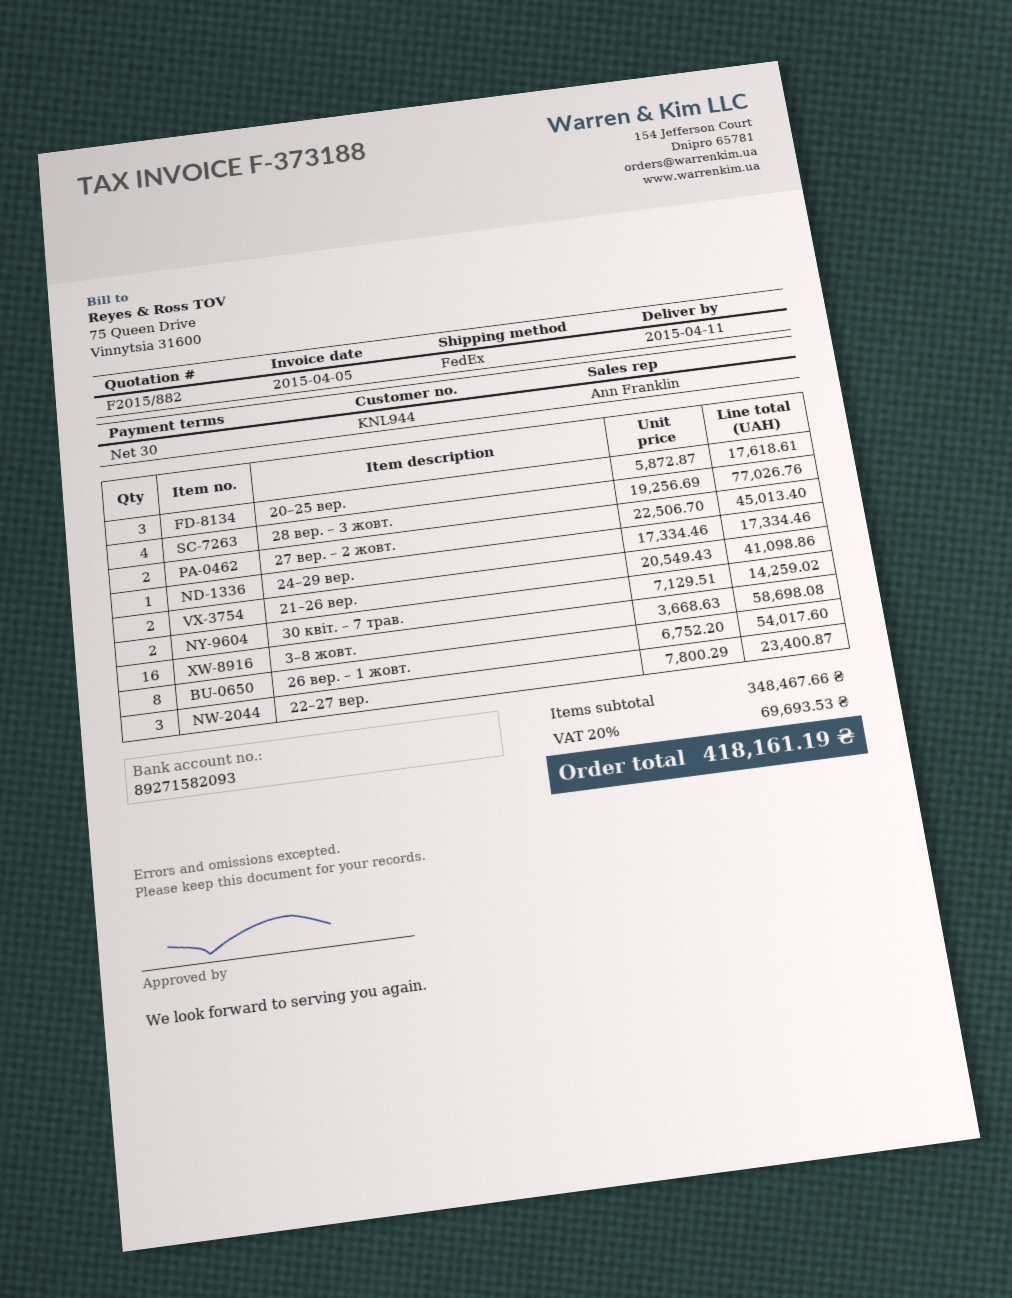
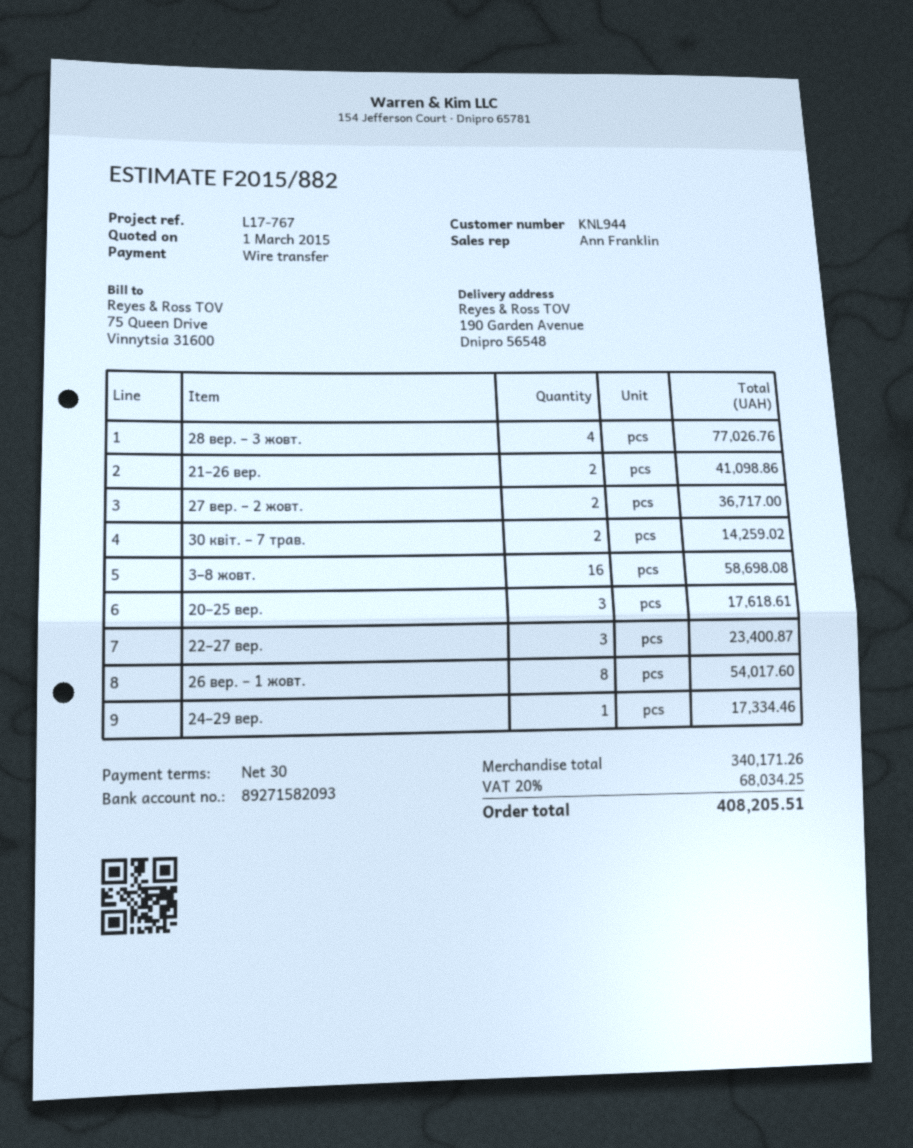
27 вер. – 2 жовт.: 2 for 45013.40 -> 2 for 36717.00
subtotal: 348467.66 -> 340171.26
tax: 20% = 69693.53 -> 20% = 68034.25
total: 418161.19 -> 408205.51

